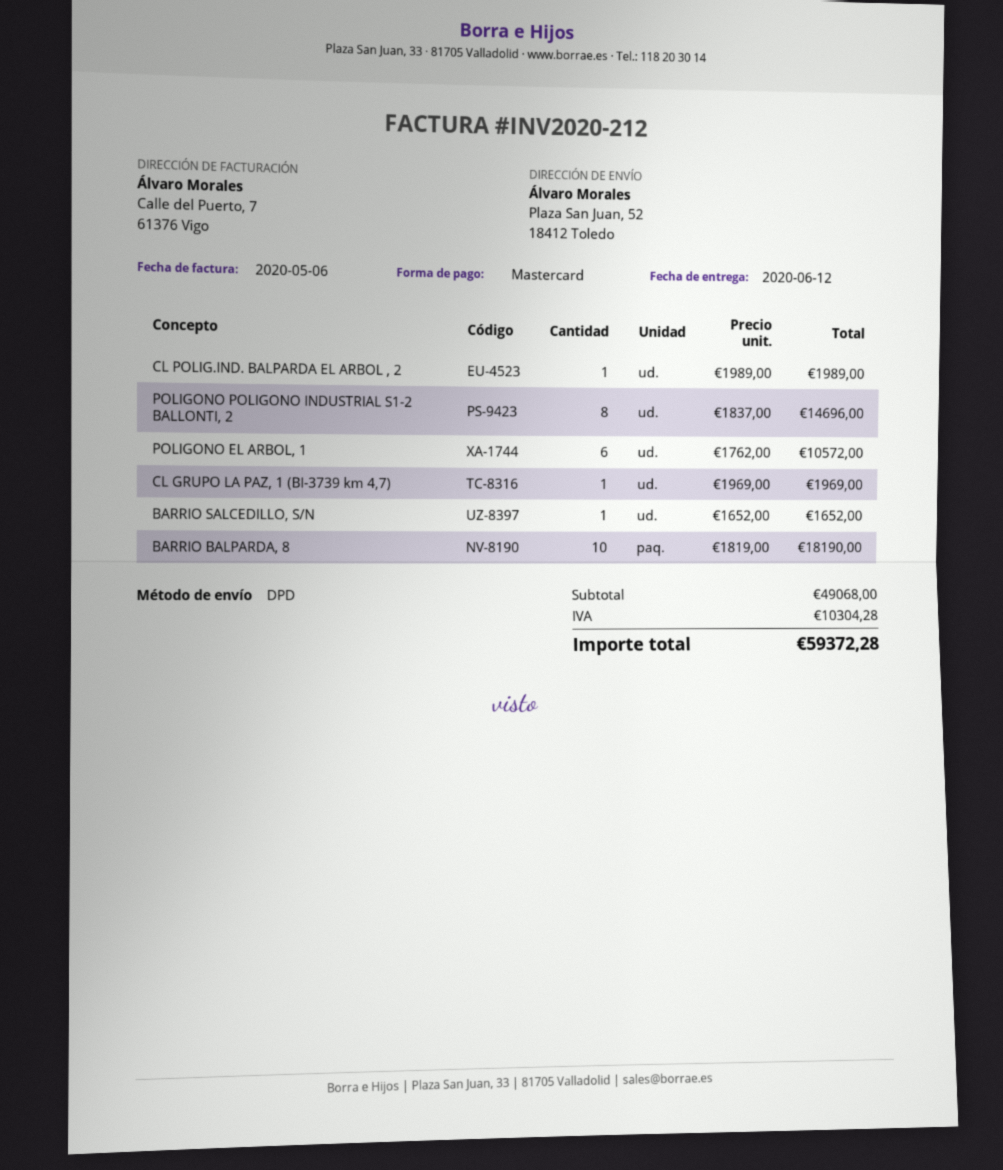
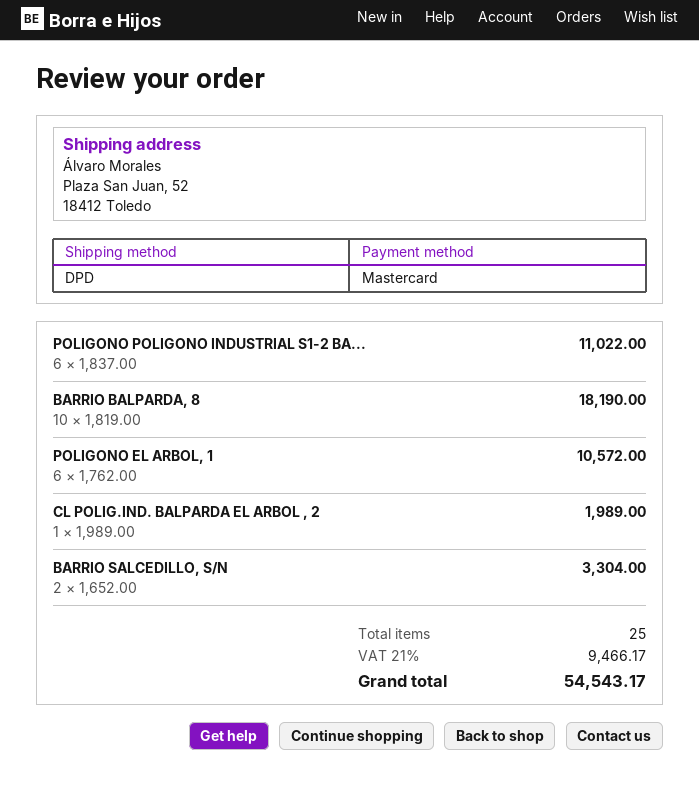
POLIGONO POLIGONO INDUSTRIAL S1-2 BALLONTI, 2: 8 x 1837.00 = 14696.00 -> 6 x 1837.00 = 11022.00
CL GRUPO LA PAZ, 1 (BI-3739 km 4,7): 1 x 1969.00 = 1969.00 -> none
BARRIO SALCEDILLO, S/N: 1 x 1652.00 = 1652.00 -> 2 x 1652.00 = 3304.00
tax: 10304.28 -> 9466.17
total: 59372.28 -> 54543.17

